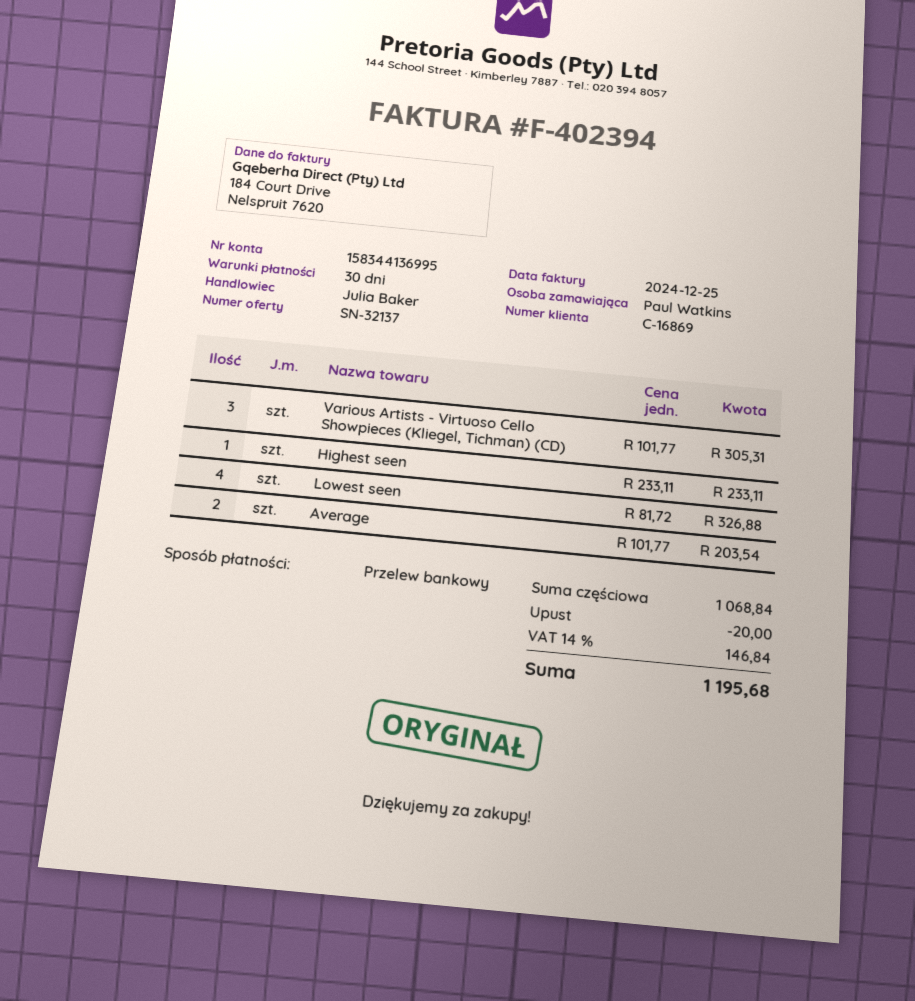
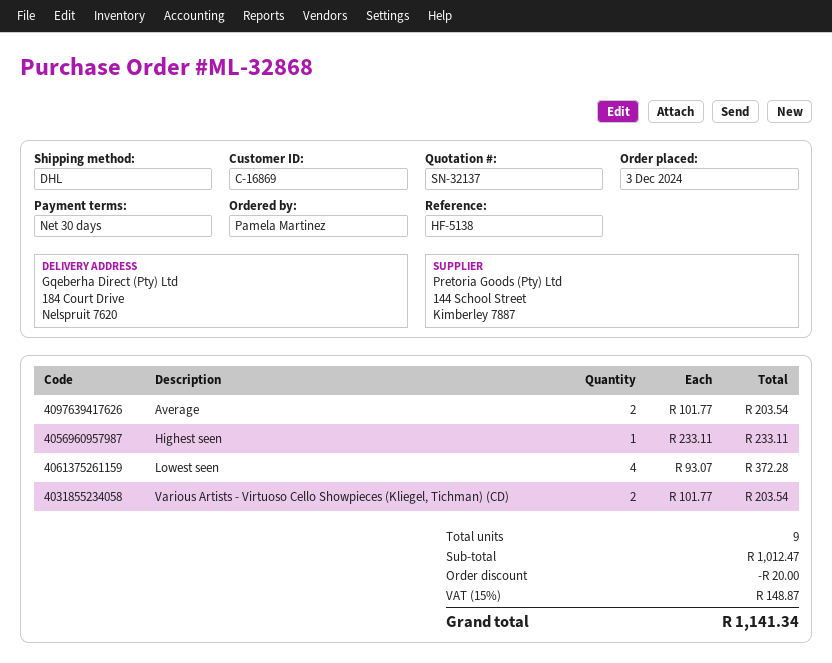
ordered by: Paul Watkins -> Pamela Martinez
Various Artists - Virtuoso Cello Showpieces (Kliegel, Tichman) (CD): 3 x 101.77 = 305.31 -> 2 x 101.77 = 203.54
Lowest seen: 4 x 81.72 = 326.88 -> 4 x 93.07 = 372.28
subtotal: 1068.84 -> 1012.47
tax: 14% = 146.84 -> 15% = 148.87
total: 1195.68 -> 1141.34

